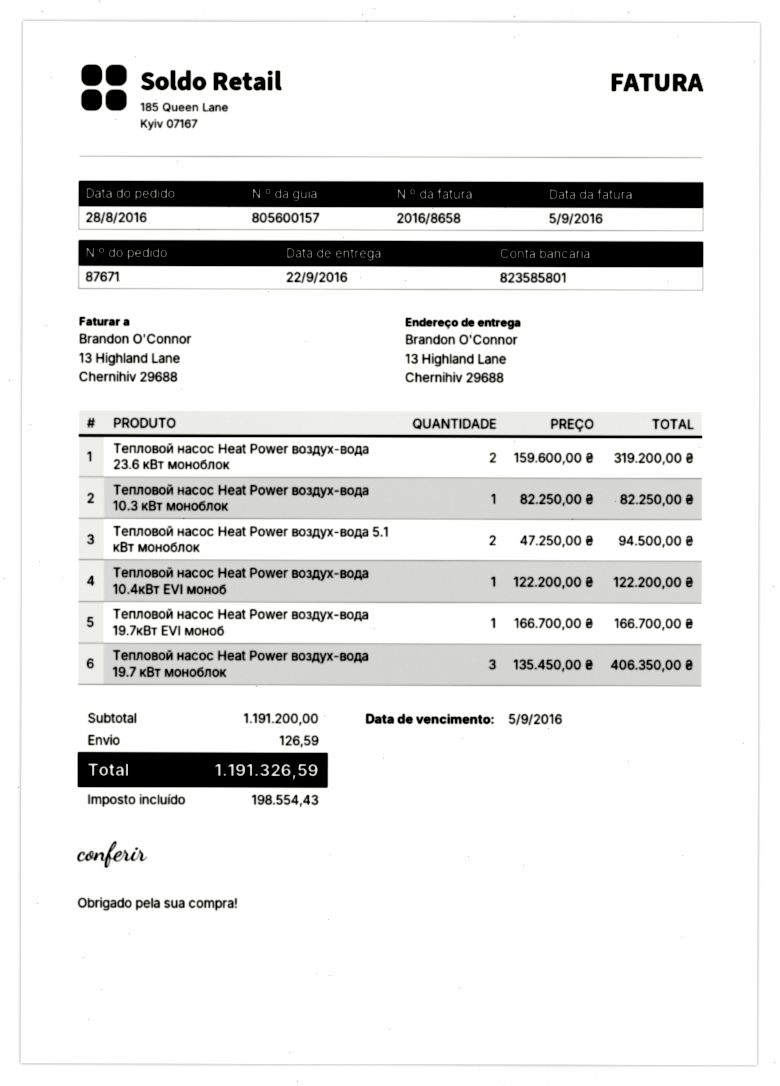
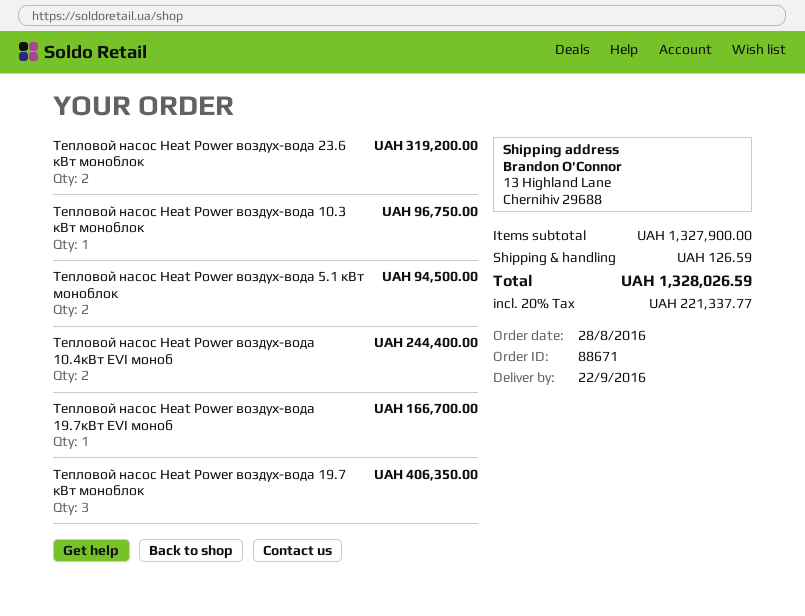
order number: 87671 -> 88671
Тепловой насос Heat Power воздух-вода 10.3 кВт моноблок: 1 for 82250.00 -> 1 for 96750.00
Тепловой насос Heat Power воздух-вода 10.4кВт EVI моноб: 1 for 122200.00 -> 2 for 244400.00
subtotal: 1191200.00 -> 1327900.00
tax: 198554.43 -> 221337.77
total: 1191326.59 -> 1328026.59

